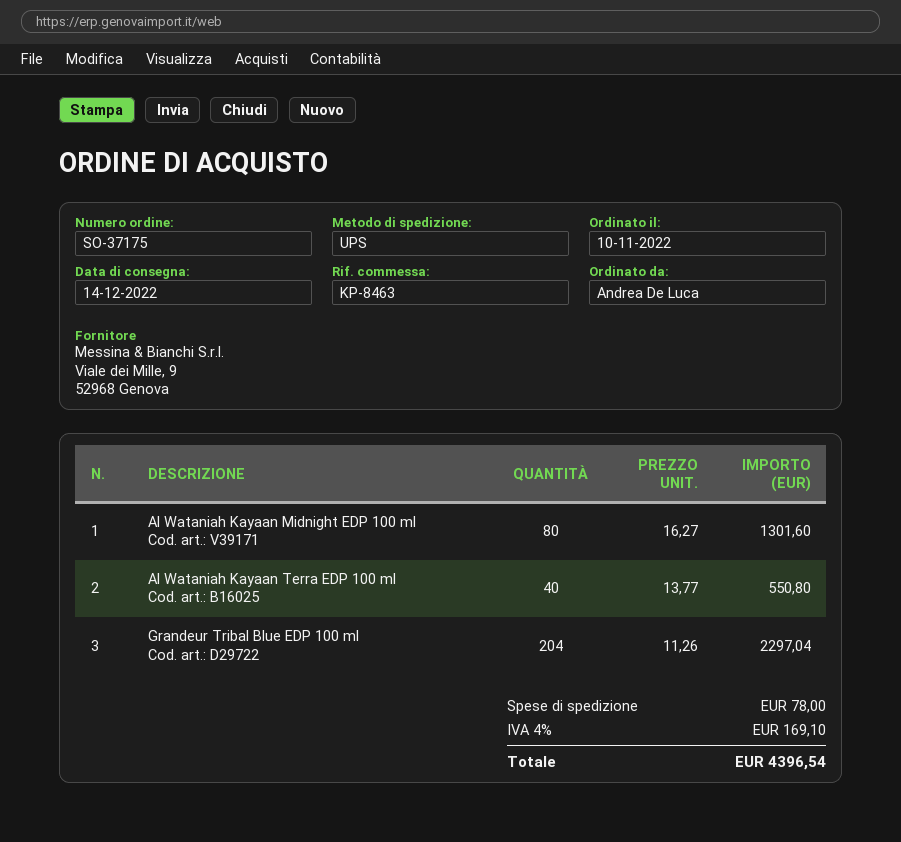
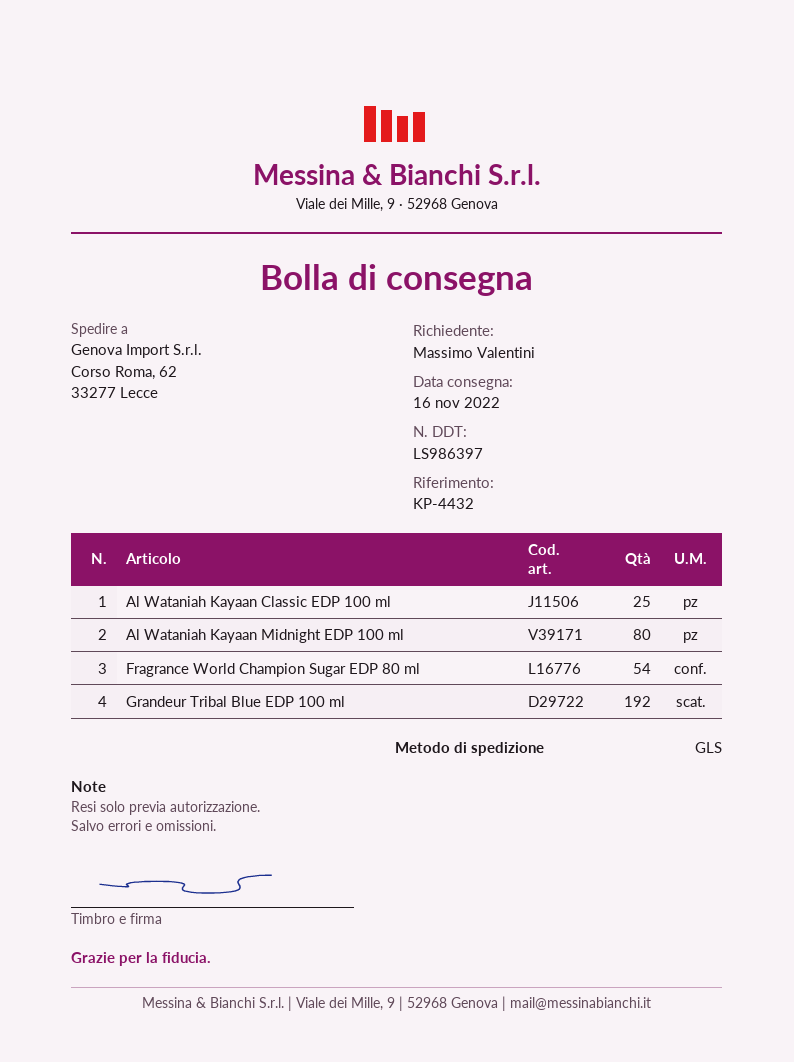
delivery date: 2022-12-14 -> 2022-11-16
reference: KP-8463 -> KP-4432
ordered by: Andrea De Luca -> Massimo Valentini
shipping method: UPS -> GLS
Al Wataniah Kayaan Terra EDP 100 ml: 40 -> none
Grandeur Tribal Blue EDP 100 ml: 204 -> 192
Al Wataniah Kayaan Classic EDP 100 ml: none -> 25
Fragrance World Champion Sugar EDP 80 ml: none -> 54

